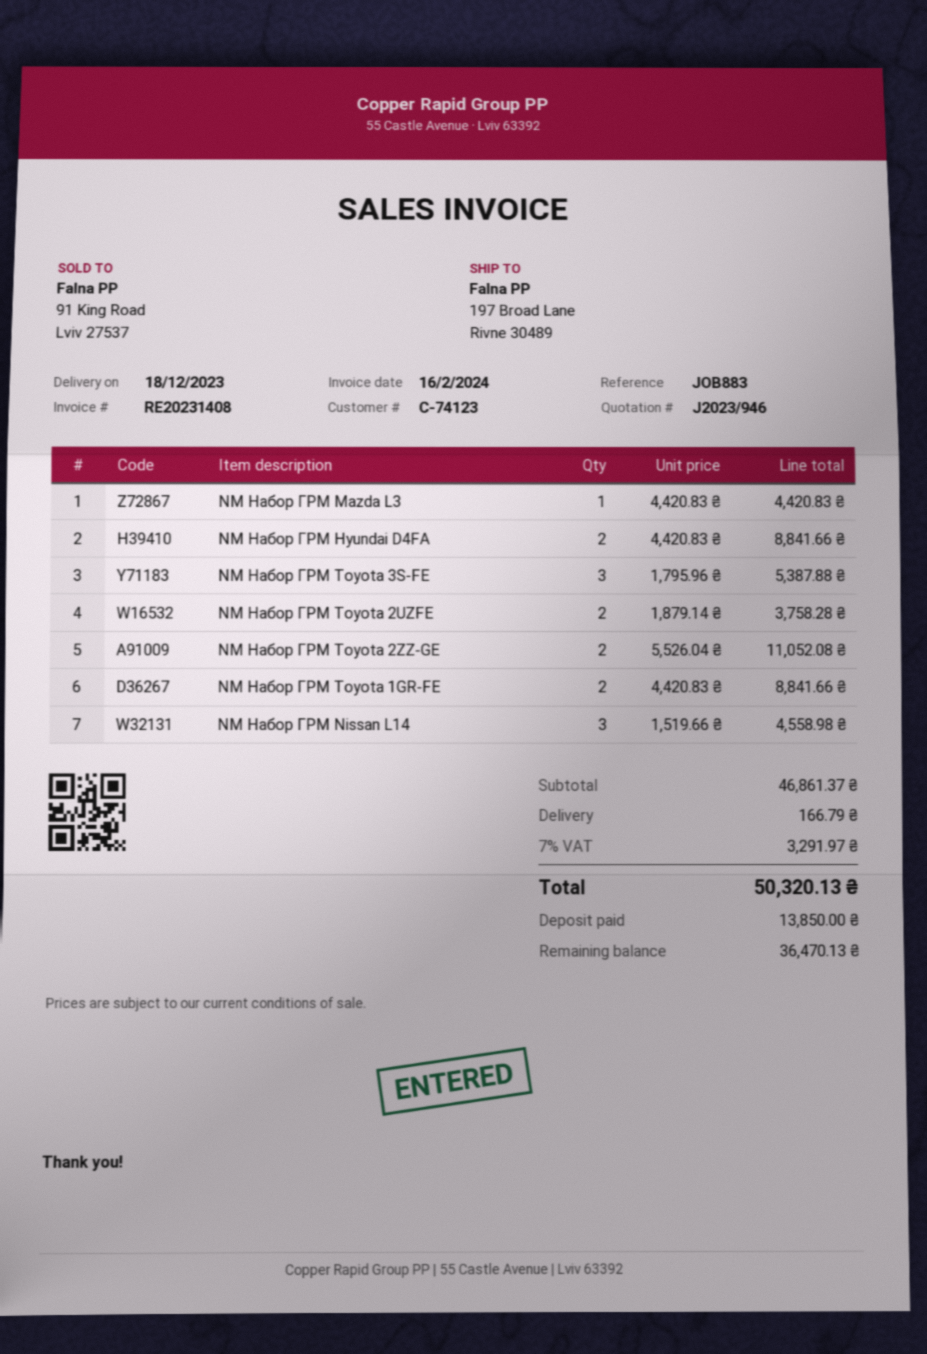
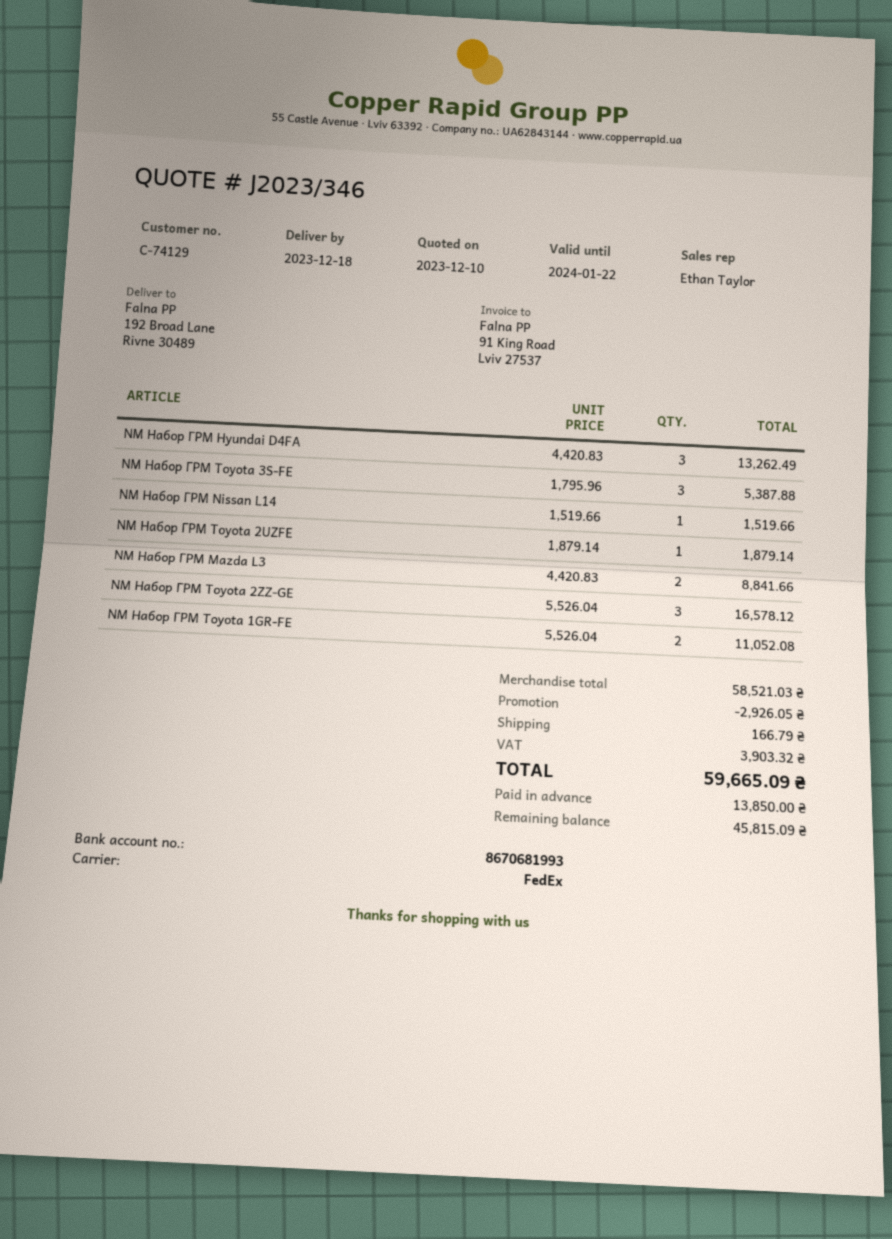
quote number: J2023/946 -> J2023/346
customer number: C-74123 -> C-74129
ship to: 197 Broad Lane, Rivne 30489 -> 192 Broad Lane, Rivne 30489
NM Набор ГРМ Mazda L3: 1 x 4420.83 = 4420.83 -> 2 x 4420.83 = 8841.66
NM Набор ГРМ Hyundai D4FA: 2 x 4420.83 = 8841.66 -> 3 x 4420.83 = 13262.49
NM Набор ГРМ Toyota 2UZFE: 2 x 1879.14 = 3758.28 -> 1 x 1879.14 = 1879.14
NM Набор ГРМ Toyota 2ZZ-GE: 2 x 5526.04 = 11052.08 -> 3 x 5526.04 = 16578.12
NM Набор ГРМ Toyota 1GR-FE: 2 x 4420.83 = 8841.66 -> 2 x 5526.04 = 11052.08
NM Набор ГРМ Nissan L14: 3 x 1519.66 = 4558.98 -> 1 x 1519.66 = 1519.66
subtotal: 46861.37 -> 58521.03
discount: none -> 2926.05
tax: 3291.97 -> 3903.32
total: 50320.13 -> 59665.09
balance: 36470.13 -> 45815.09

